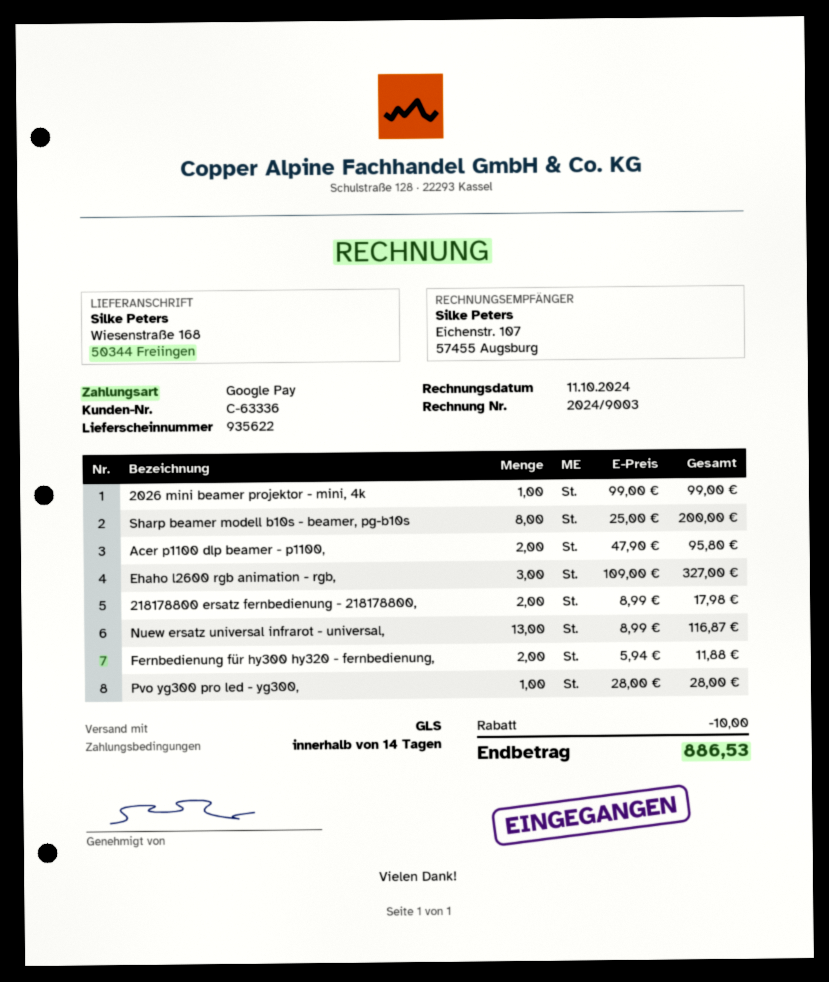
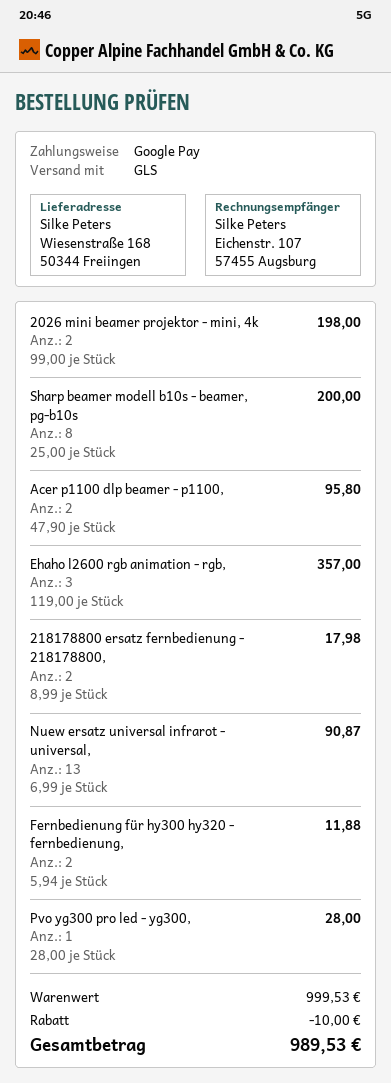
2026 mini beamer projektor - mini, 4k: 1 x 99.00 = 99.00 -> 2 x 99.00 = 198.00
Ehaho l2600 rgb animation - rgb,: 3 x 109.00 = 327.00 -> 3 x 119.00 = 357.00
Nuew ersatz universal infrarot - universal,: 13 x 8.99 = 116.87 -> 13 x 6.99 = 90.87
total: 886.53 -> 989.53

